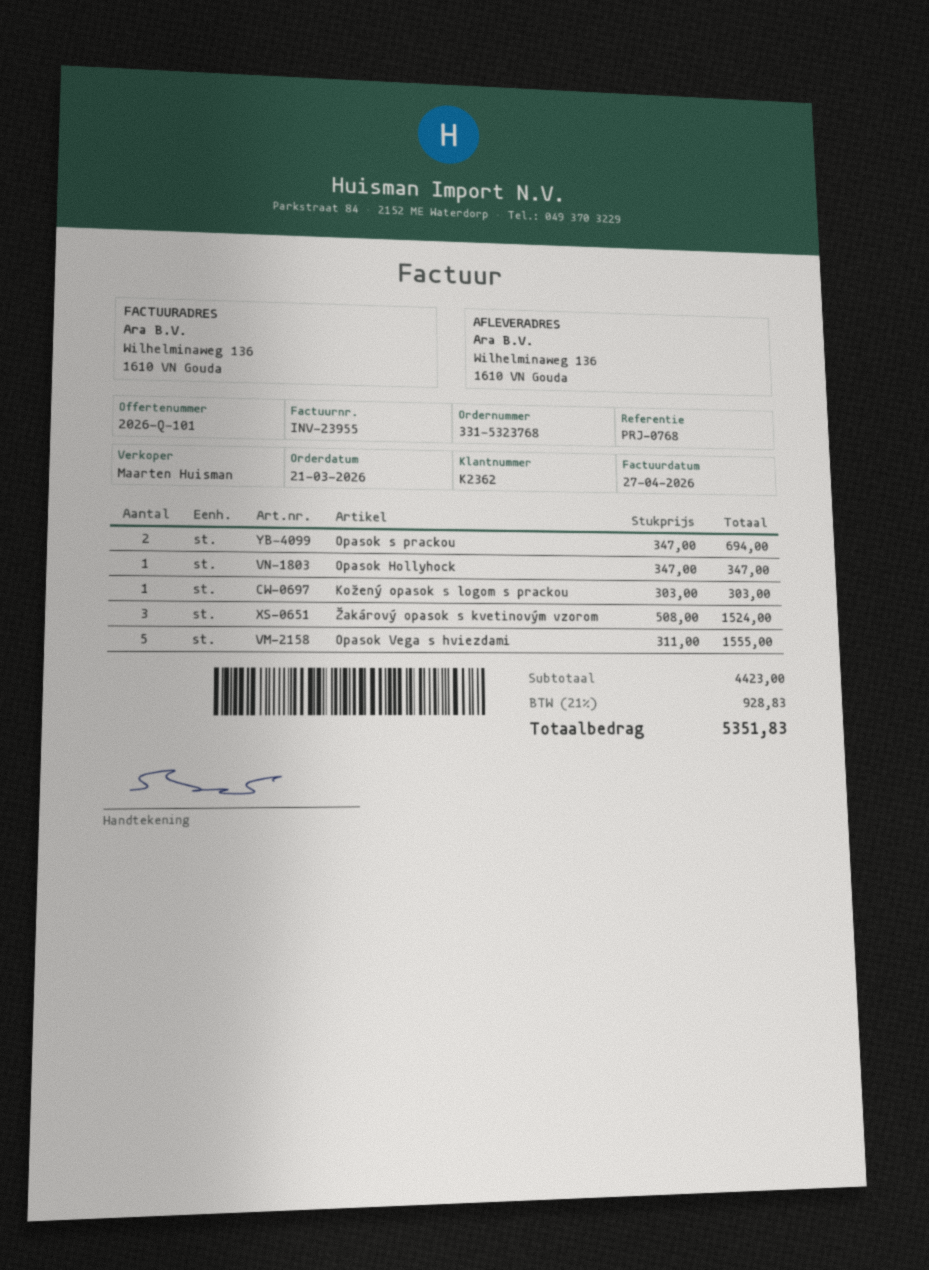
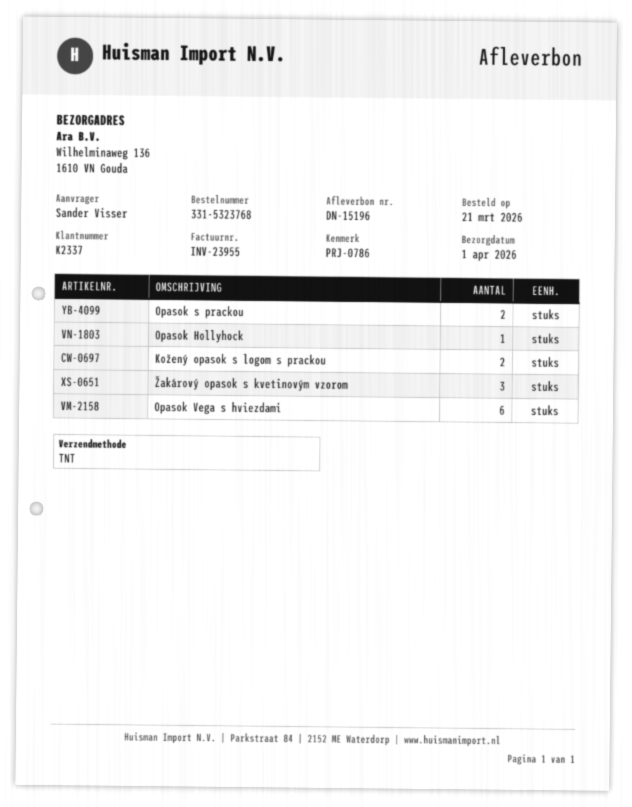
customer number: K2362 -> K2337
reference: PRJ-0768 -> PRJ-0786
Kožený opasok s logom s prackou: 1 -> 2
Opasok Vega s hviezdami: 5 -> 6

